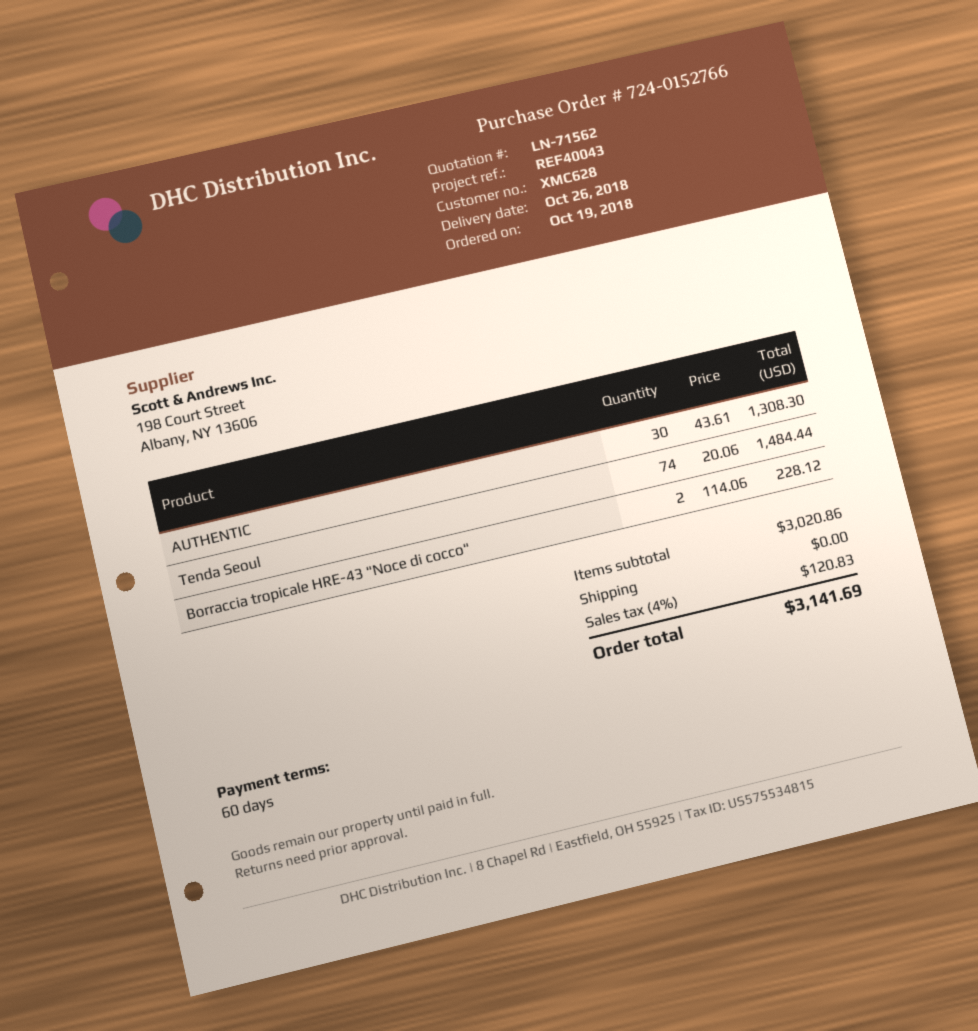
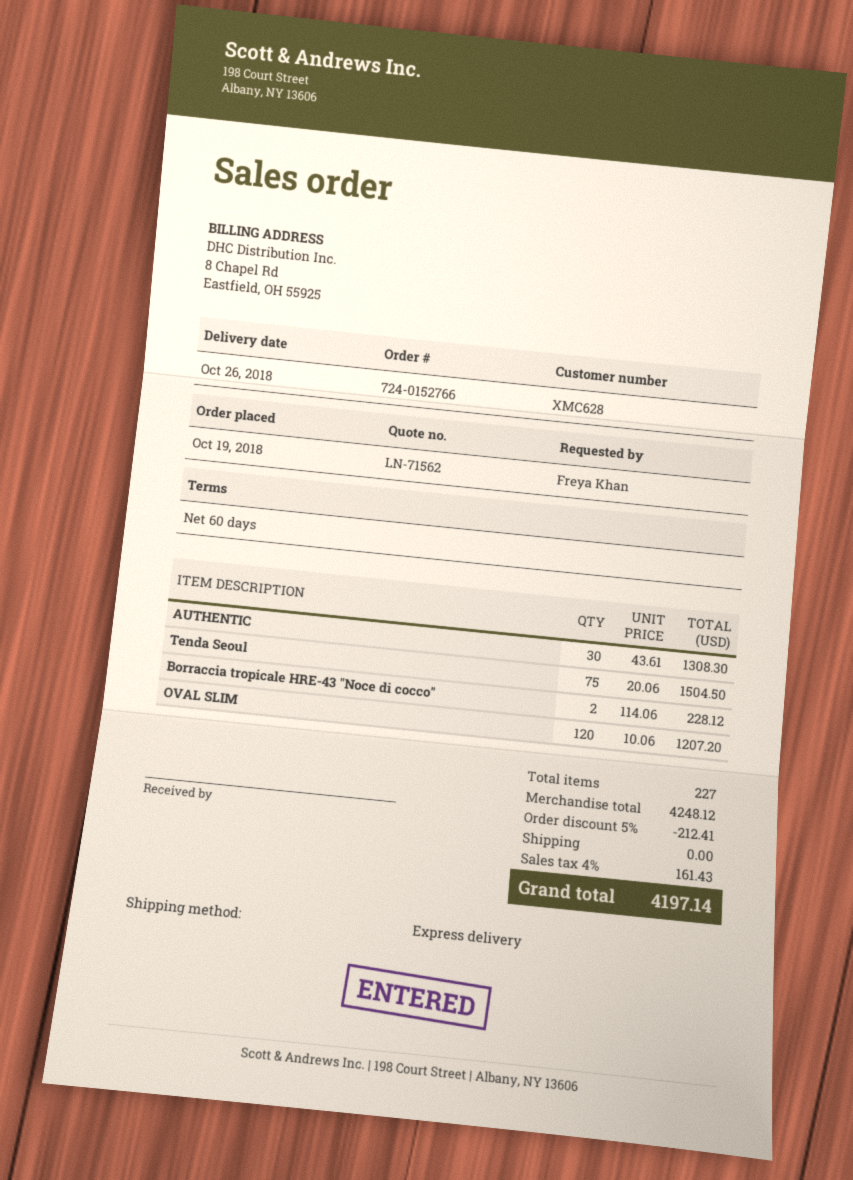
Tenda Seoul: 74 x 20.06 = 1484.44 -> 75 x 20.06 = 1504.50
OVAL SLIM: none -> 120 x 10.06 = 1207.20
subtotal: 3020.86 -> 4248.12
discount: none -> 5% = 212.41
tax: 4% = 120.83 -> 4% = 161.43
total: 3141.69 -> 4197.14

